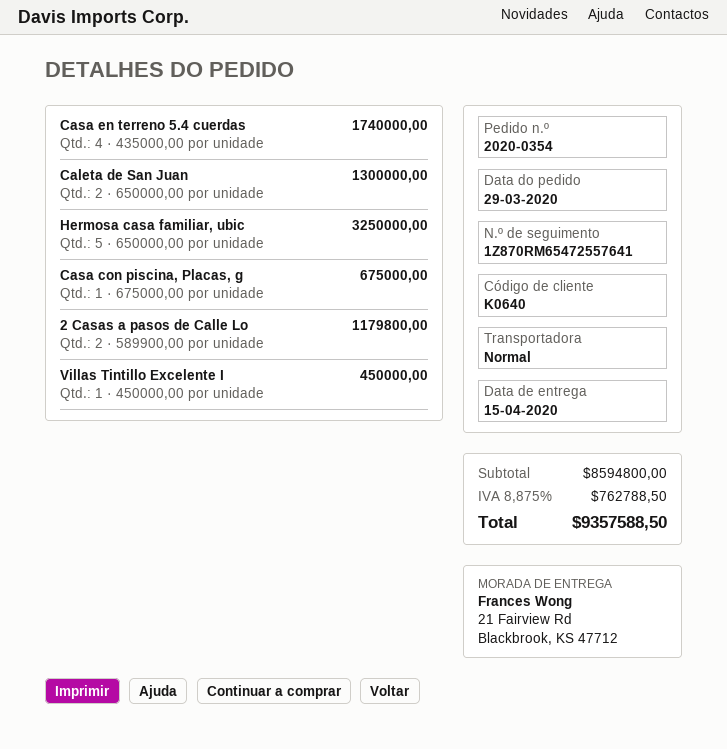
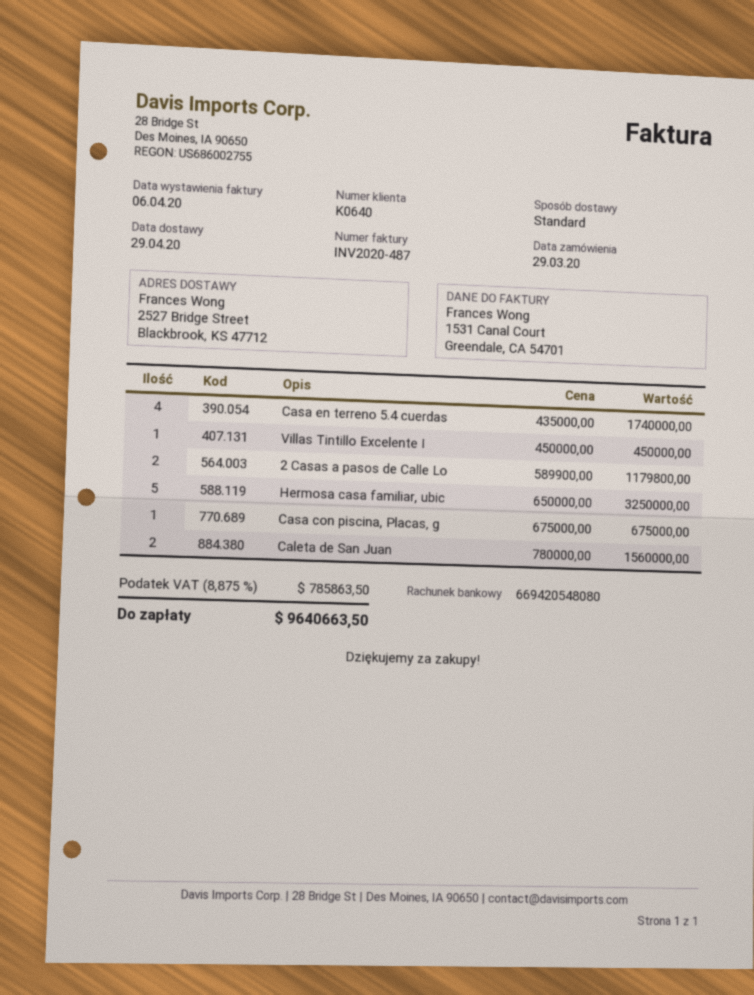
delivery date: 2020-04-15 -> 2020-04-29
ship to: 21 Fairview Rd, Blackbrook, KS 47712 -> 2527 Bridge Street, Blackbrook, KS 47712
Caleta de San Juan: 2 x 650000.00 = 1300000.00 -> 2 x 780000.00 = 1560000.00
tax: 8.875% = 762788.50 -> 8.875% = 785863.50
total: 9357588.50 -> 9640663.50

